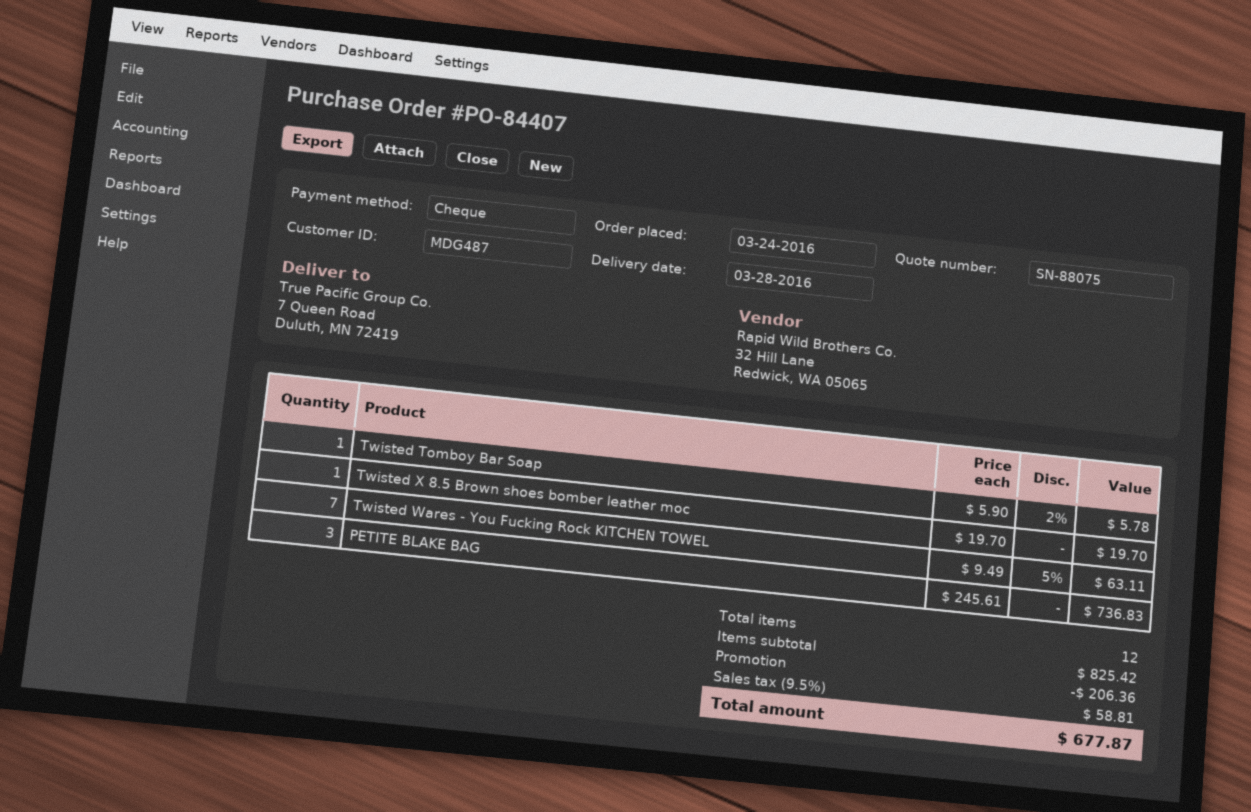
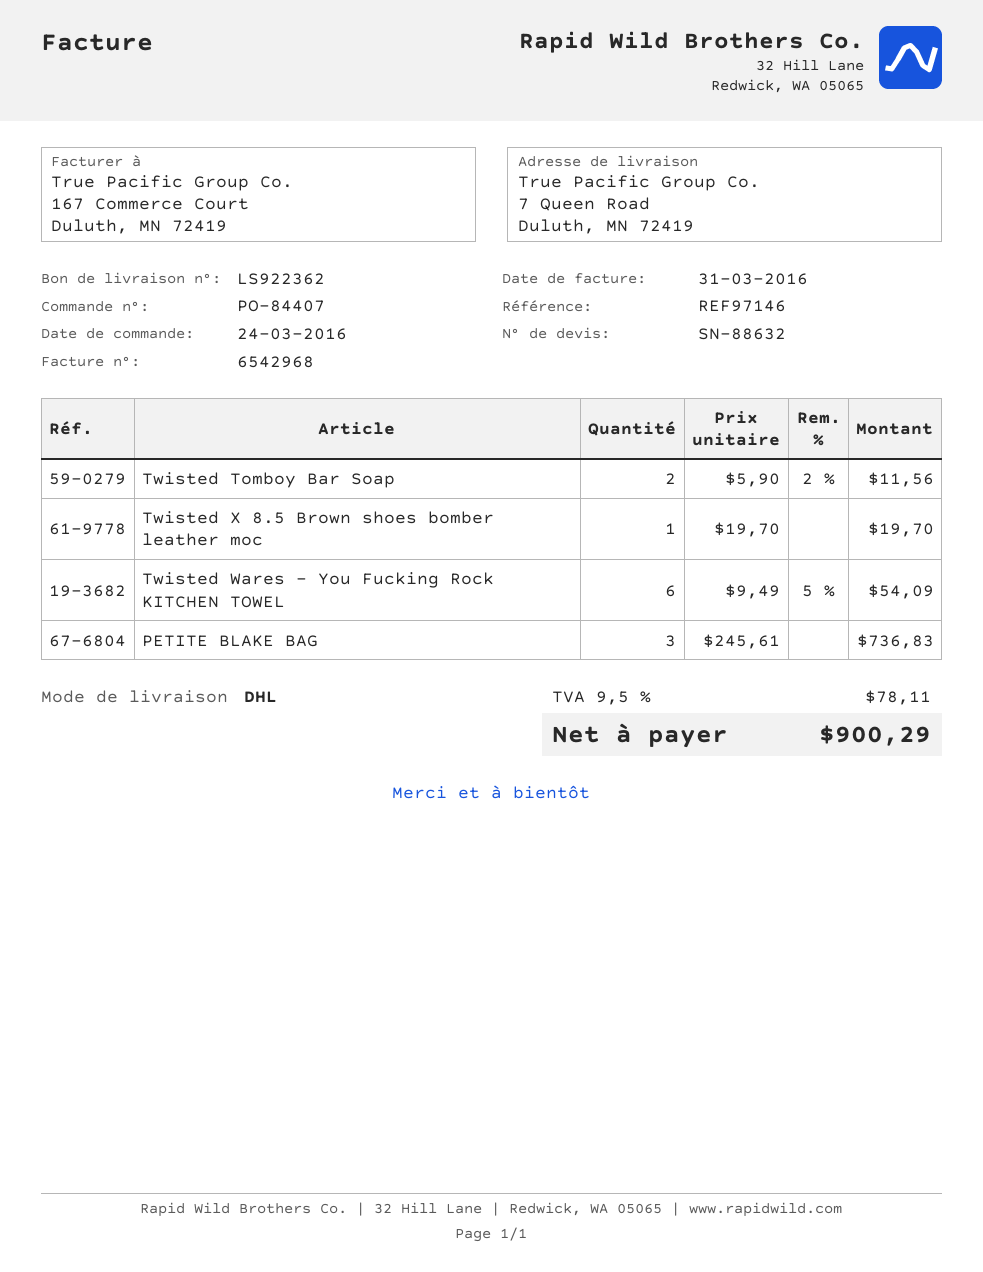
quote number: SN-88075 -> SN-88632
Twisted Tomboy Bar Soap: 1 x 5.90 - 2% = 5.78 -> 2 x 5.90 - 2% = 11.56
Twisted Wares - You Fucking Rock KITCHEN TOWEL: 7 x 9.49 - 5% = 63.11 -> 6 x 9.49 - 5% = 54.09
discount: 206.36 -> none
tax: 9.5% = 58.81 -> 9.5% = 78.11
total: 677.87 -> 900.29

